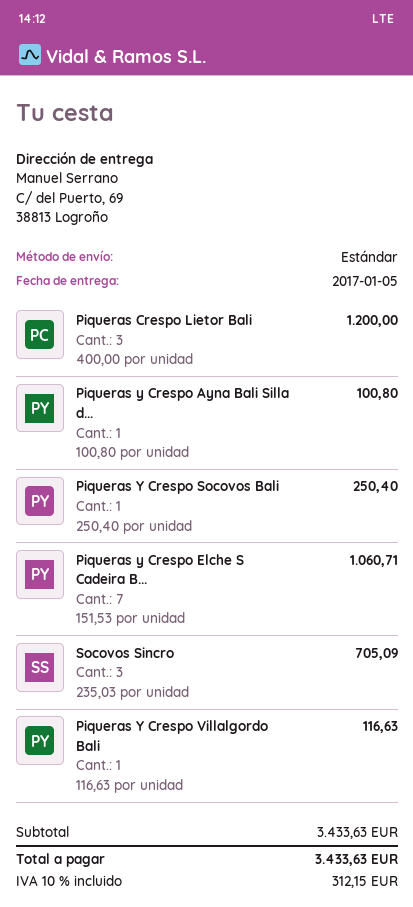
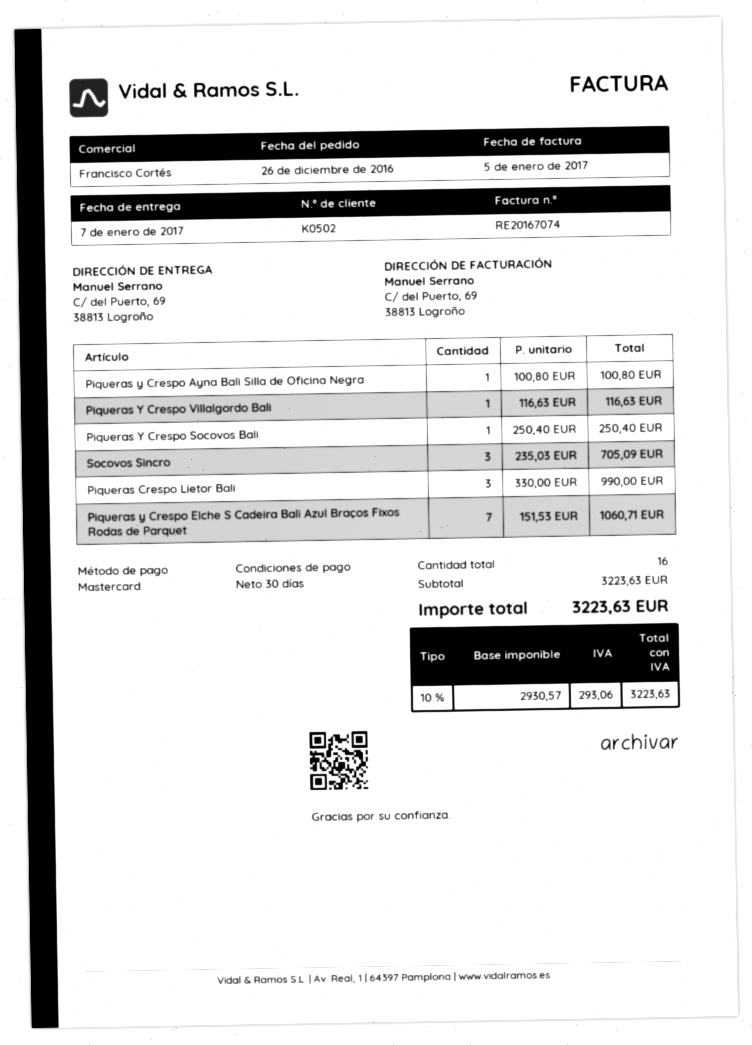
delivery date: 2017-01-05 -> 2017-01-07
Piqueras Crespo Lietor Bali: 3 x 400.00 = 1200.00 -> 3 x 330.00 = 990.00
subtotal: 3433.63 -> 3223.63
tax: 10% = 312.15 -> 10% = 293.06
total: 3433.63 -> 3223.63

